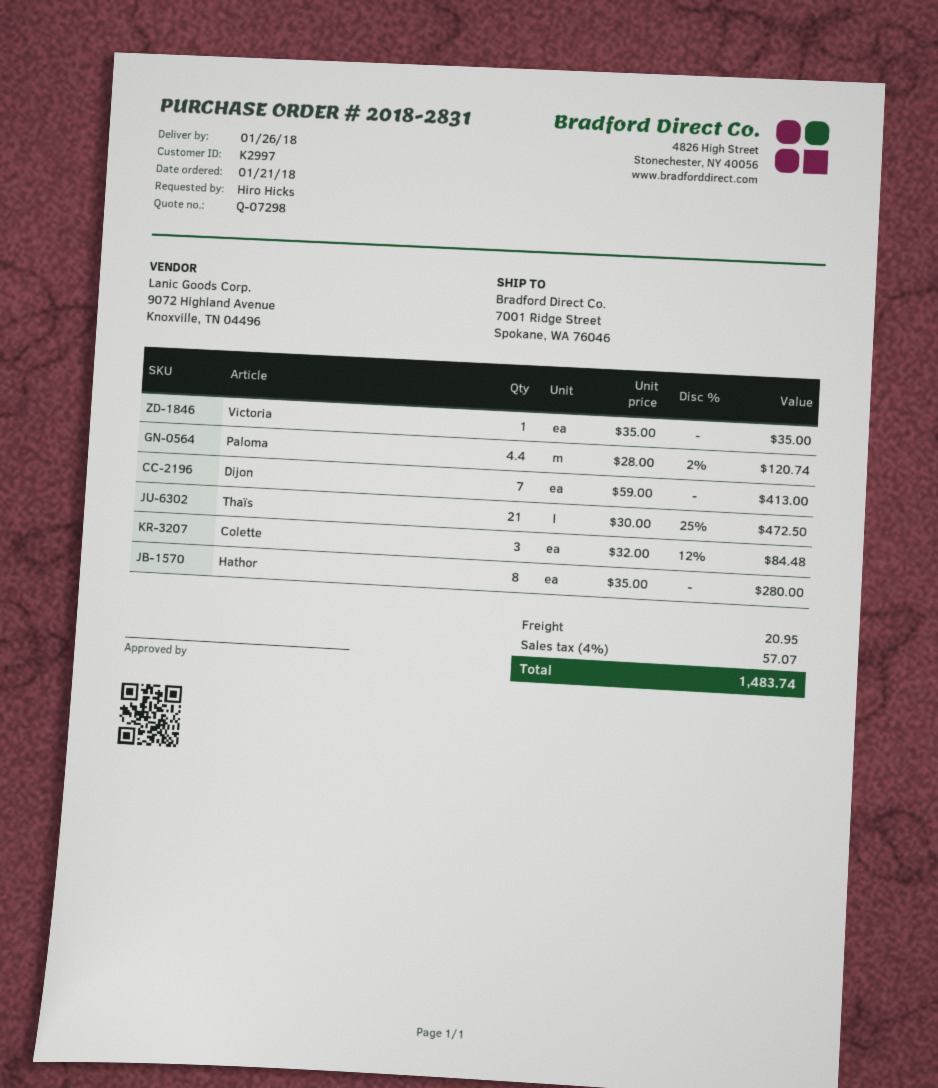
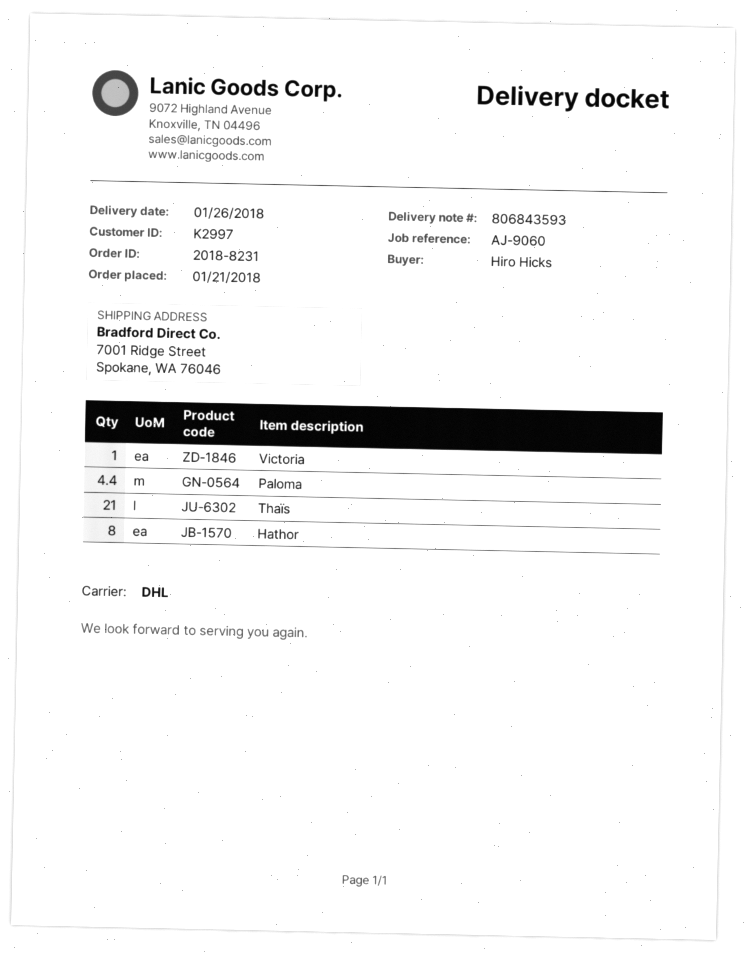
order number: 2018-2831 -> 2018-8231
Dijon: 7 -> none
Colette: 3 -> none

